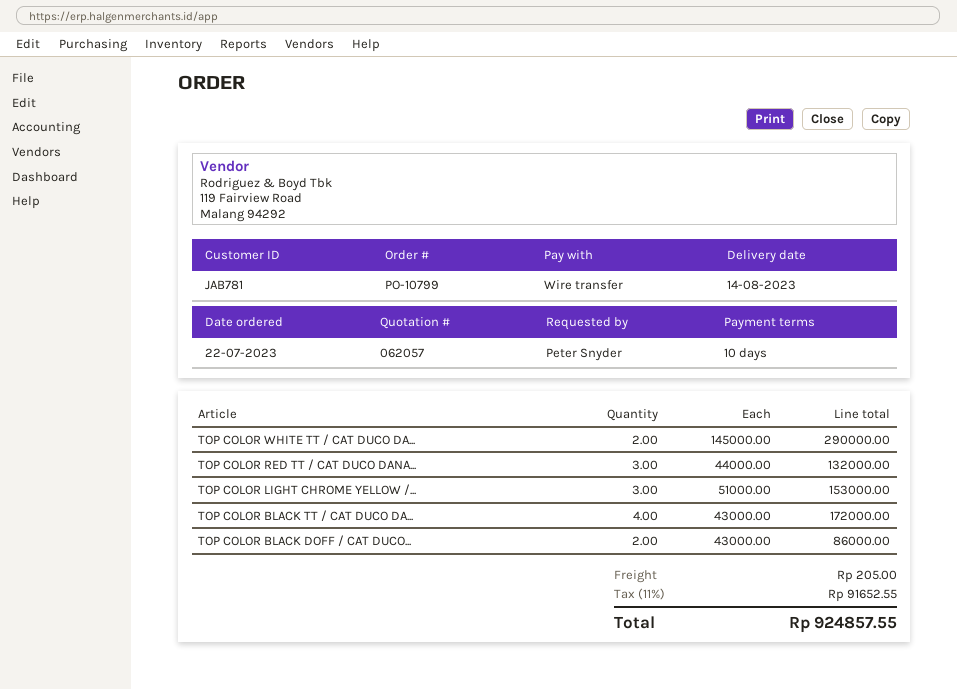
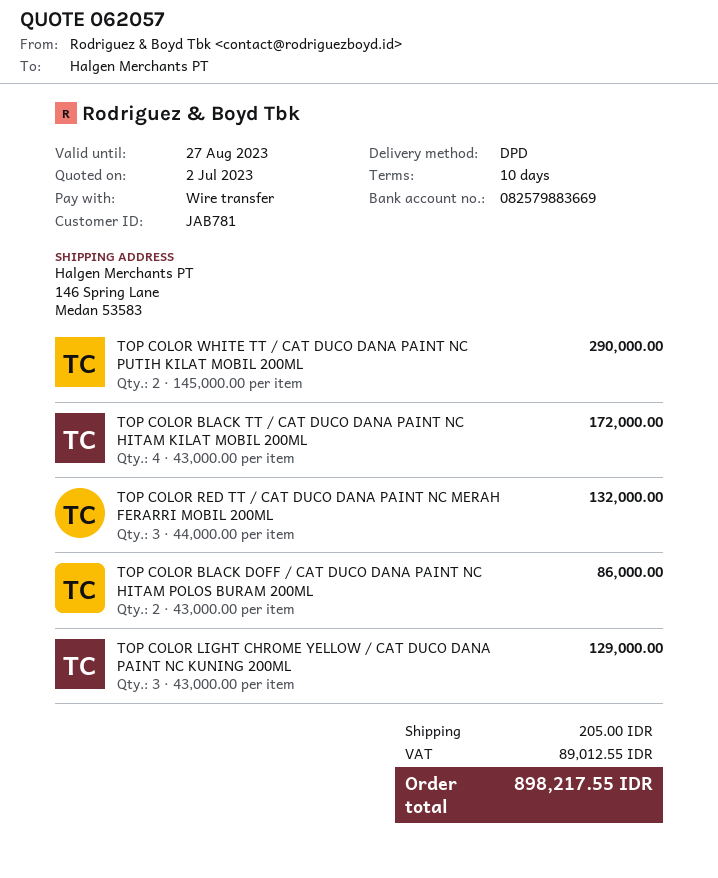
TOP COLOR LIGHT CHROME YELLOW /...: 3 x 51000.00 = 153000.00 -> 3 x 43000.00 = 129000.00
tax: 91652.55 -> 89012.55
total: 924857.55 -> 898217.55

